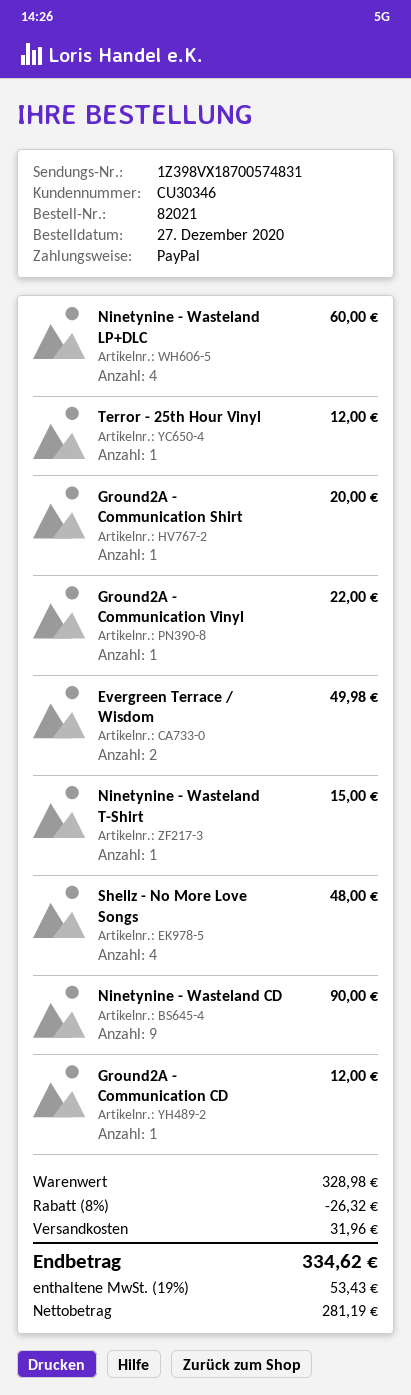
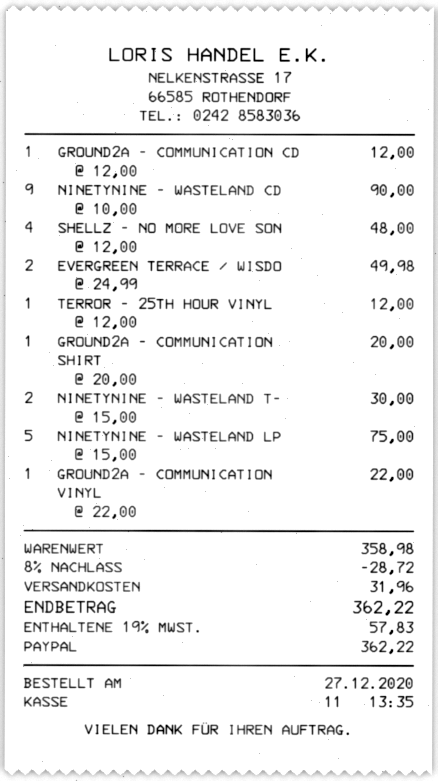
Ninetynine - Wasteland LP+DLC: 4 for 60.00 -> 5 for 75.00
Ninetynine - Wasteland T-Shirt: 1 for 15.00 -> 2 for 30.00
subtotal: 328.98 -> 358.98
discount: 8% = 26.32 -> 8% = 28.72
tax: 19% = 53.43 -> 19% = 57.83
total: 334.62 -> 362.22

